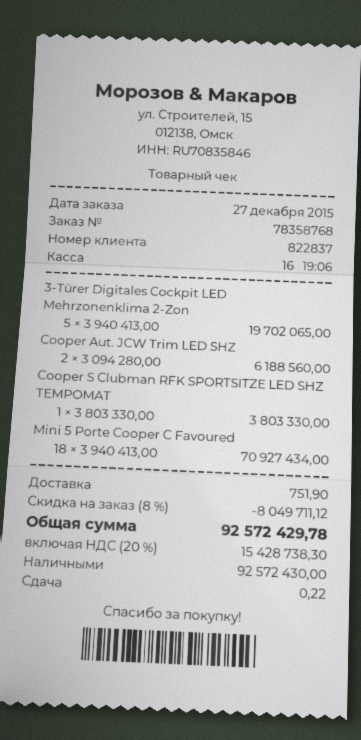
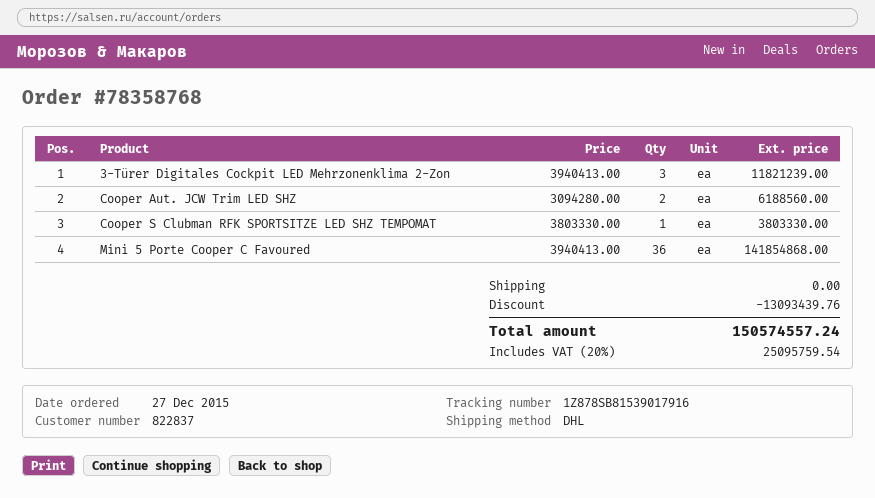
3-Türer Digitales Cockpit LED Mehrzonenklima 2-Zon: 5 x 3940413.00 = 19702065.00 -> 3 x 3940413.00 = 11821239.00
Mini 5 Porte Cooper C Favoured: 18 x 3940413.00 = 70927434.00 -> 36 x 3940413.00 = 141854868.00
discount: 8049711.12 -> 13093439.76
shipping: 751.90 -> 0.00
tax: 20% = 15428738.30 -> 20% = 25095759.54
total: 92572429.78 -> 150574557.24

